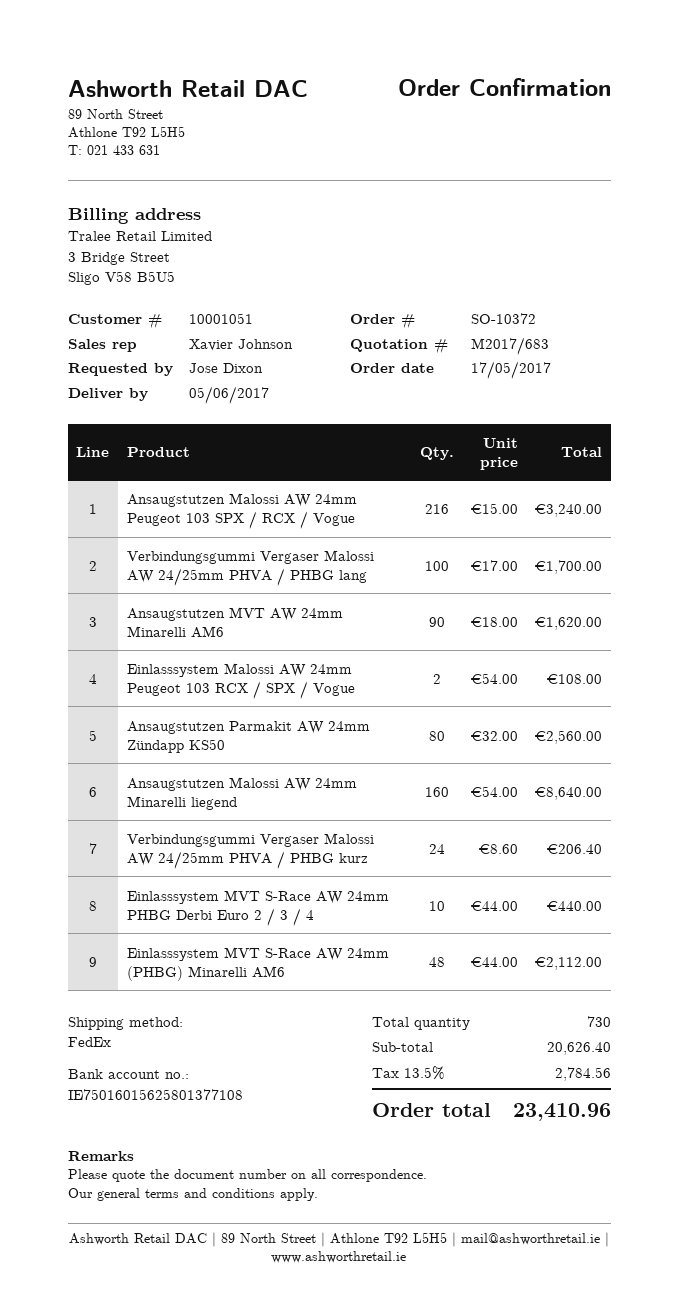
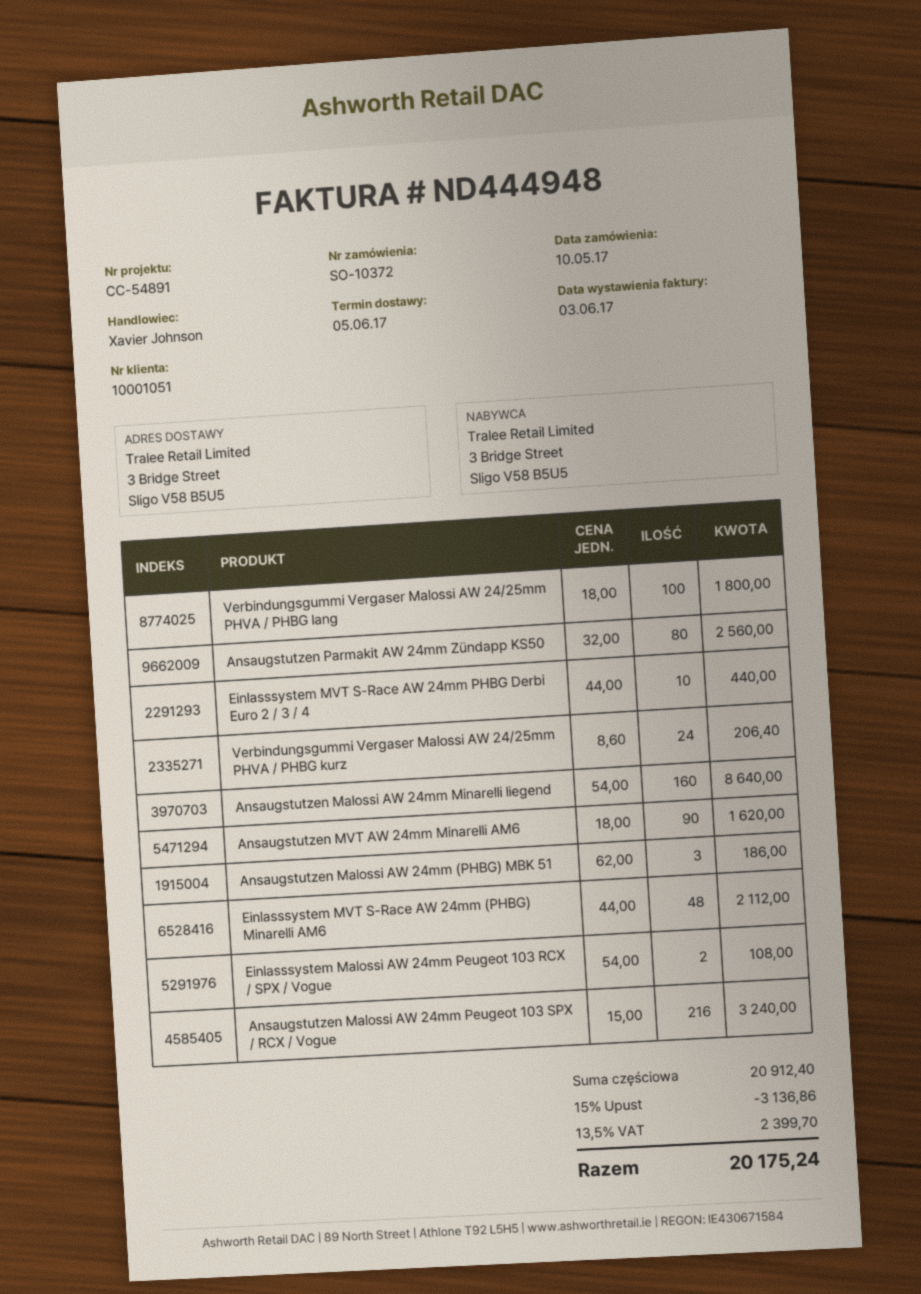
order date: 2017-05-17 -> 2017-05-10
Verbindungsgummi Vergaser Malossi AW 24/25mm PHVA / PHBG lang: 100 x 17.00 = 1700.00 -> 100 x 18.00 = 1800.00
Ansaugstutzen Malossi AW 24mm (PHBG) MBK 51: none -> 3 x 62.00 = 186.00
subtotal: 20626.40 -> 20912.40
discount: none -> 15% = 3136.86
tax: 13.5% = 2784.56 -> 13.5% = 2399.70
total: 23410.96 -> 20175.24

